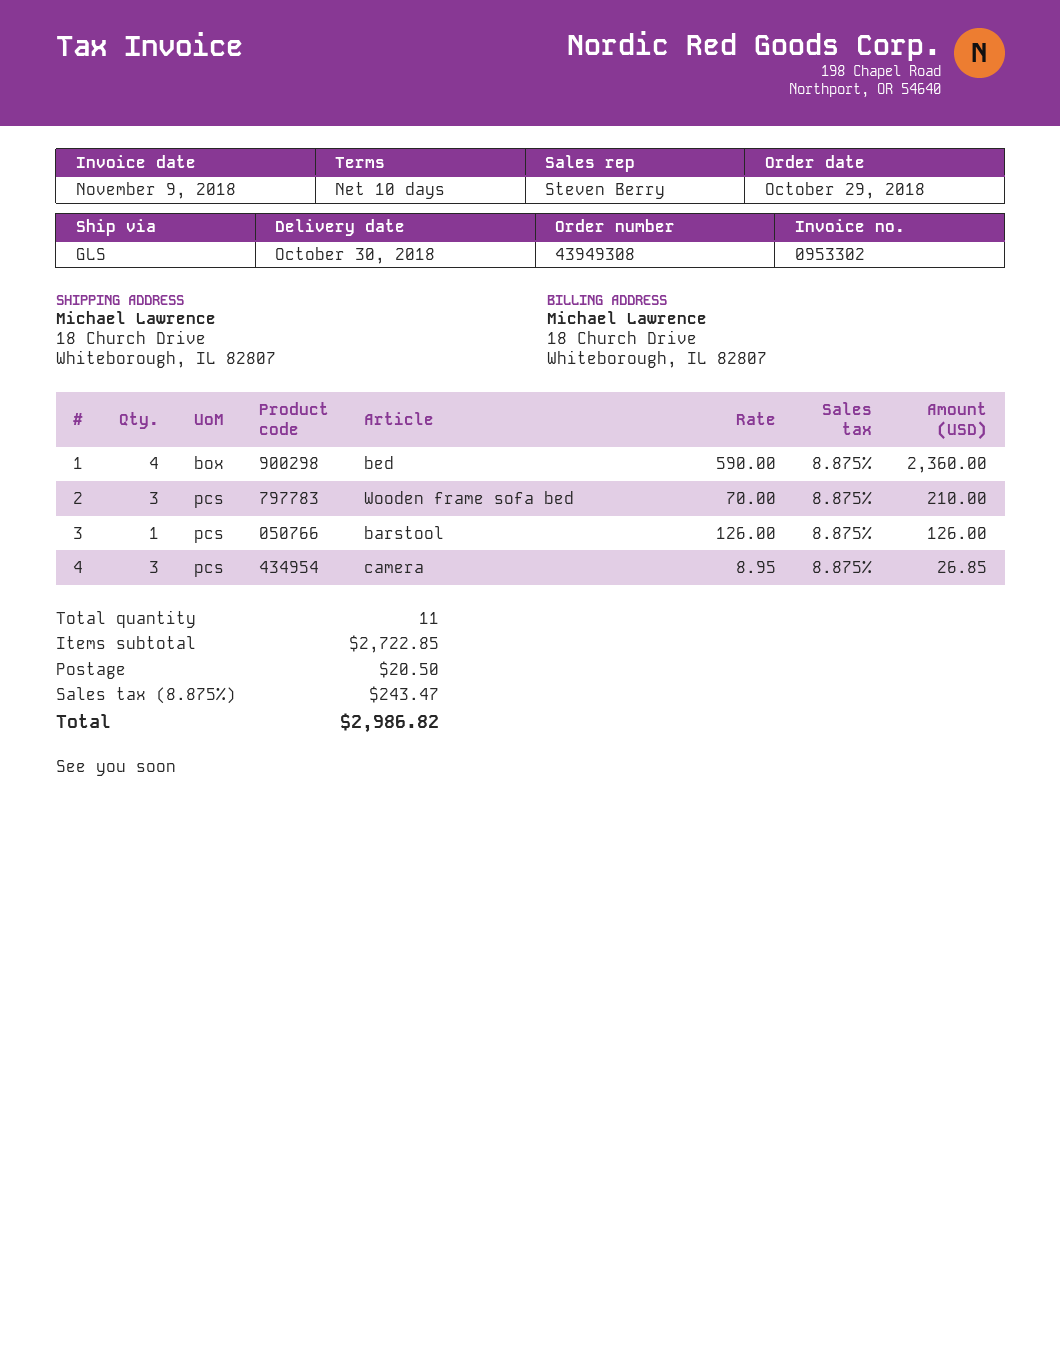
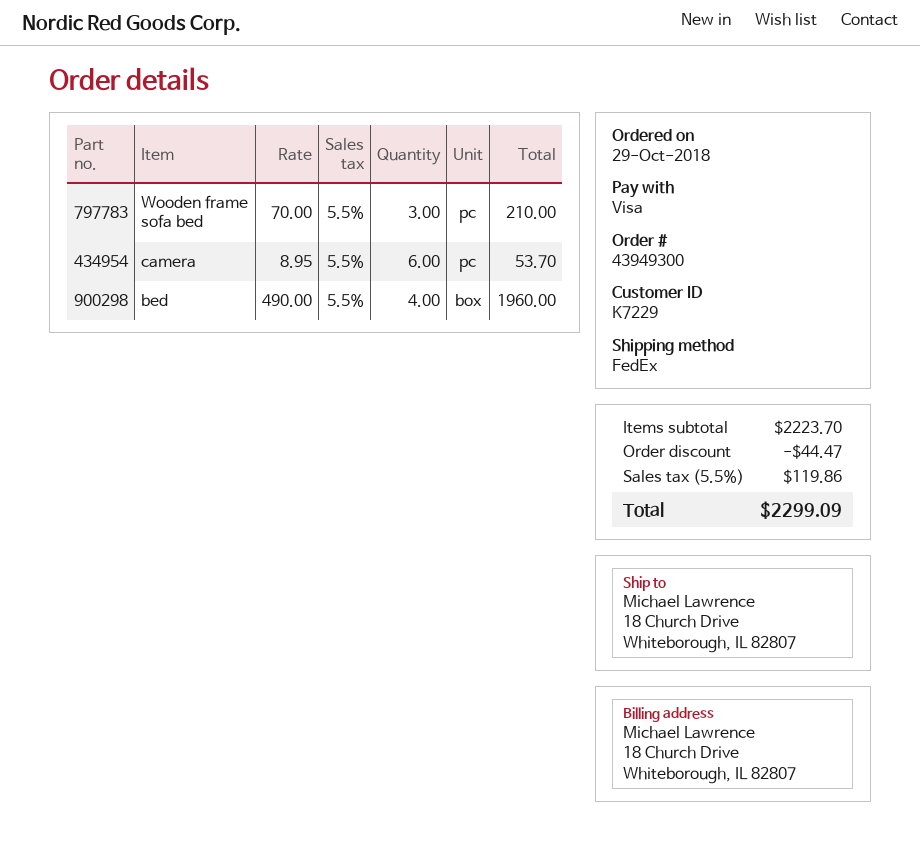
order number: 43949308 -> 43949300
shipping method: GLS -> FedEx
bed: 4 x 590.00 = 2360.00 -> 4 x 490.00 = 1960.00
barstool: 1 x 126.00 = 126.00 -> none
camera: 3 x 8.95 = 26.85 -> 6 x 8.95 = 53.70
subtotal: 2722.85 -> 2223.70
discount: none -> 44.47
shipping: 20.50 -> none
tax: 8.875% = 243.47 -> 5.5% = 119.86
total: 2986.82 -> 2299.09

